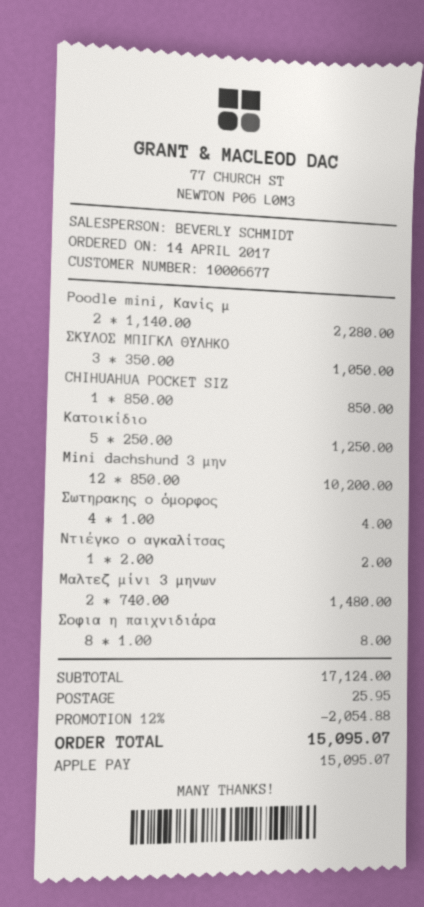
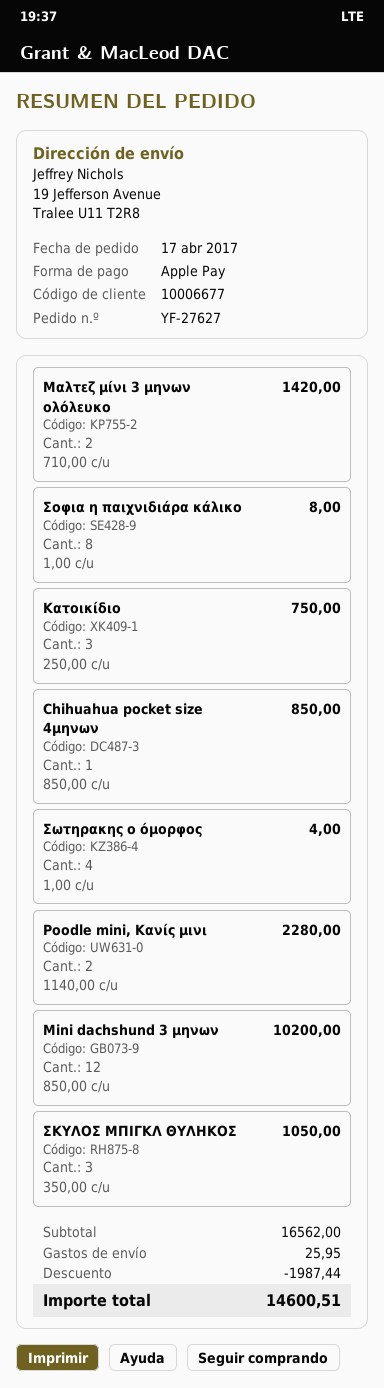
order date: 2017-04-14 -> 2017-04-17
Κατοικίδιο: 5 x 250.00 = 1250.00 -> 3 x 250.00 = 750.00
Ντιέγκο ο αγκαλίτσας: 1 x 2.00 = 2.00 -> none
Μαλτεζ μίνι 3 μηνων: 2 x 740.00 = 1480.00 -> 2 x 710.00 = 1420.00
subtotal: 17124.00 -> 16562.00
discount: 2054.88 -> 1987.44
total: 15095.07 -> 14600.51

